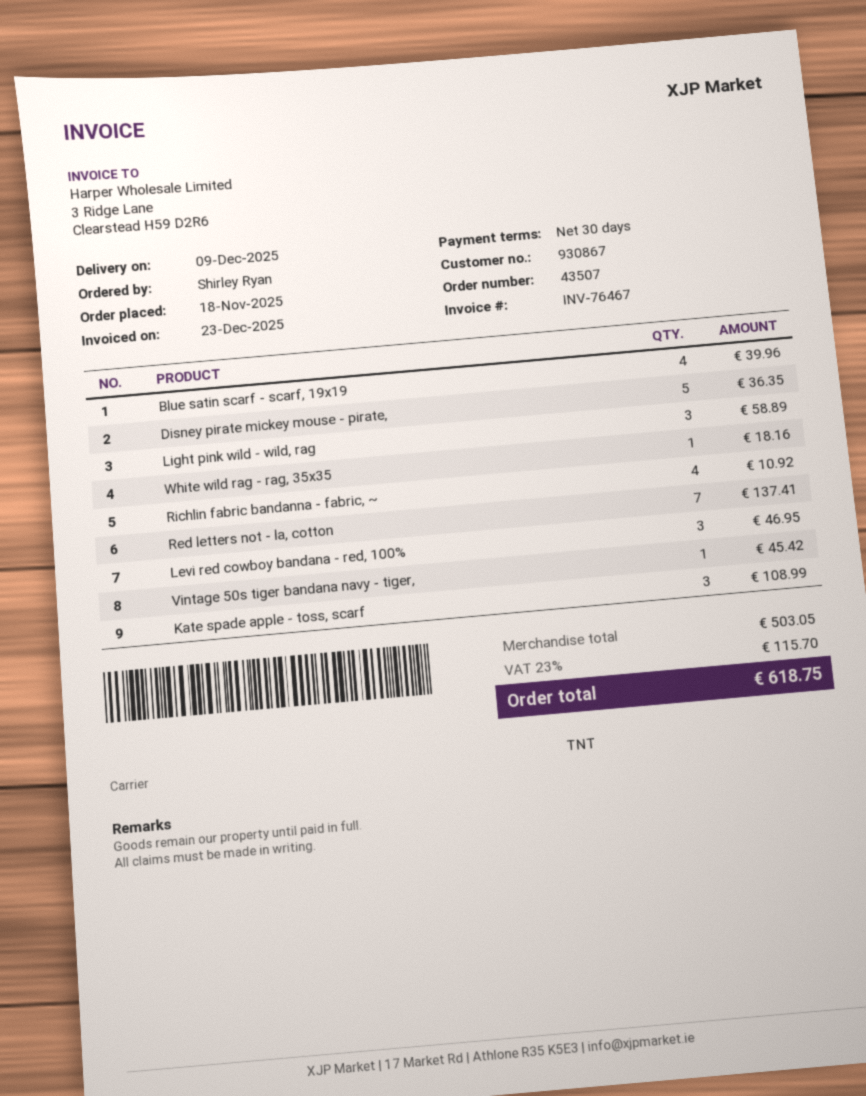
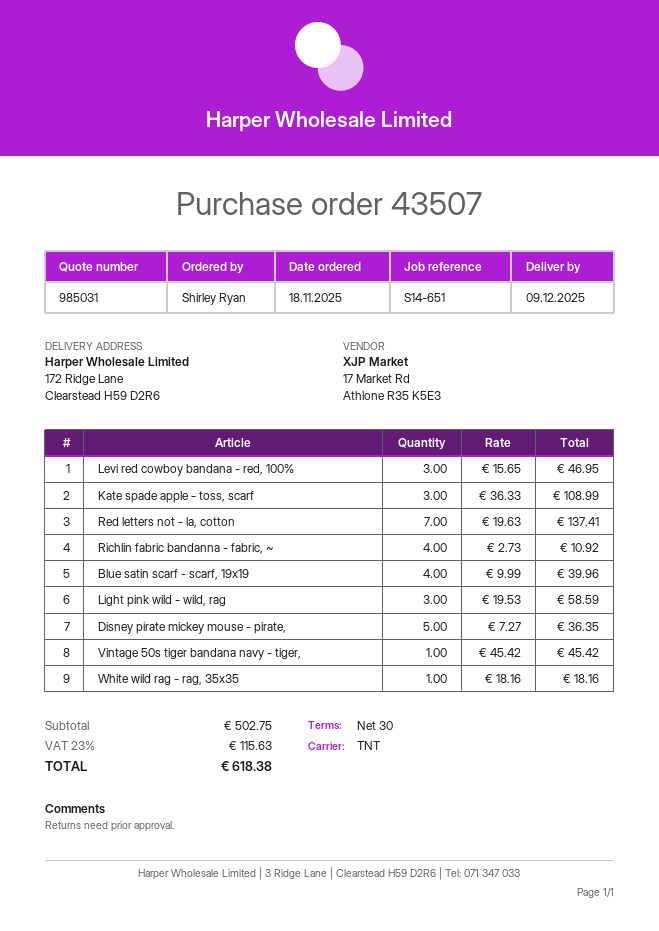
Light pink wild - wild, rag: 3 for 58.89 -> 3 for 58.59
subtotal: 503.05 -> 502.75
tax: 23% = 115.70 -> 23% = 115.63
total: 618.75 -> 618.38

